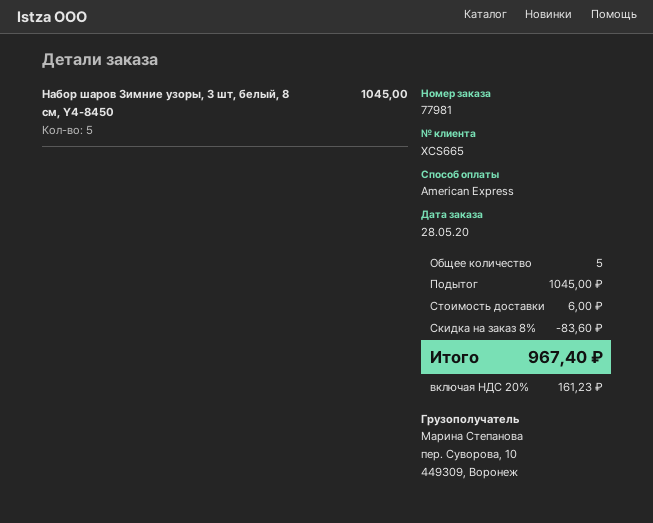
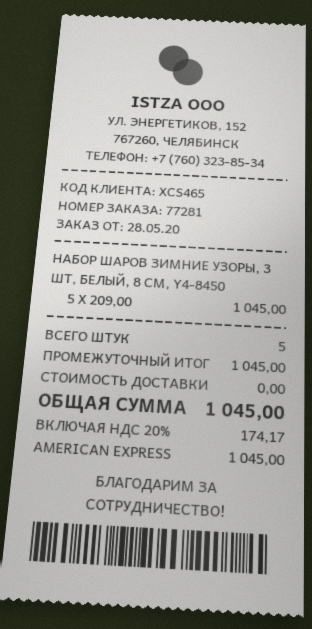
order number: 77981 -> 77281
customer number: XCS665 -> XCS465
discount: 8% = 83.60 -> none
shipping: 6.00 -> 0.00
tax: 20% = 161.23 -> 20% = 174.17
total: 967.40 -> 1045.00

